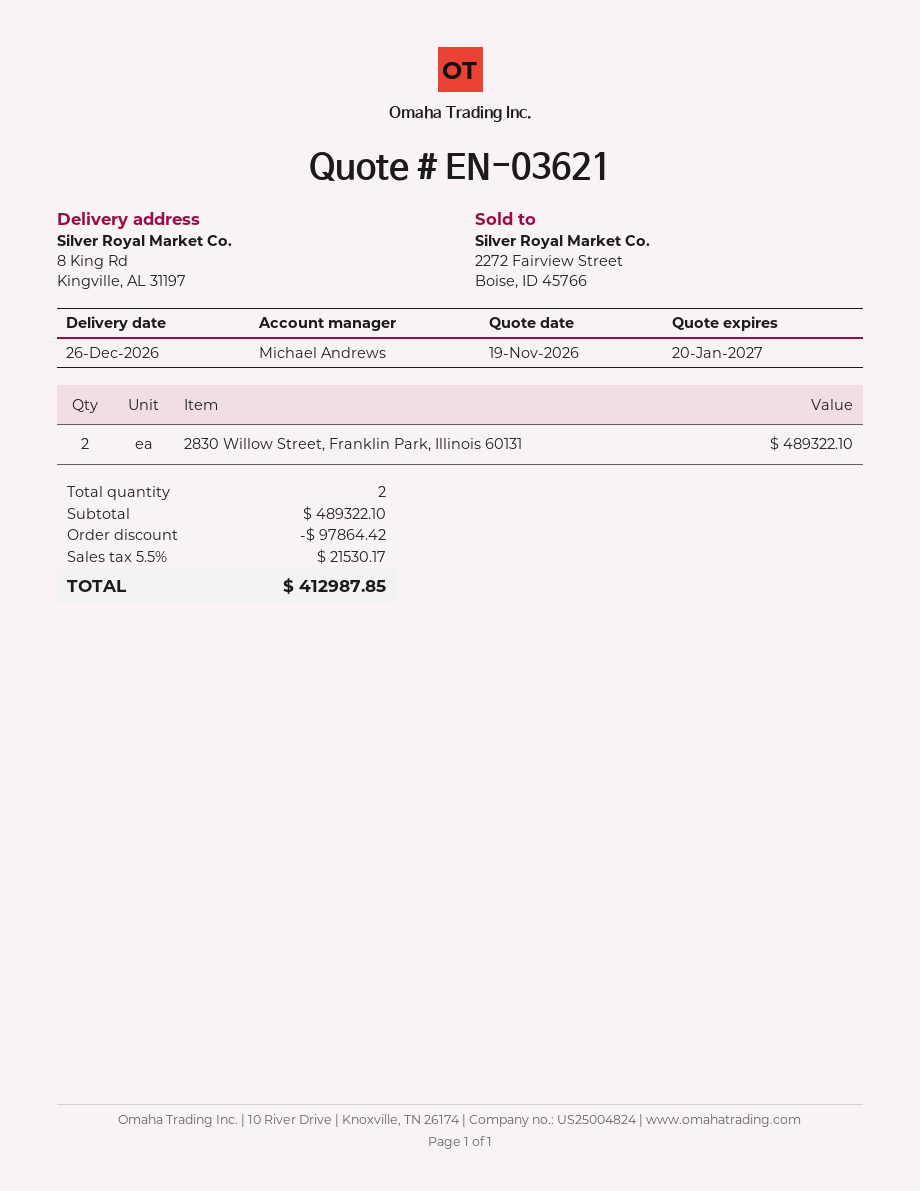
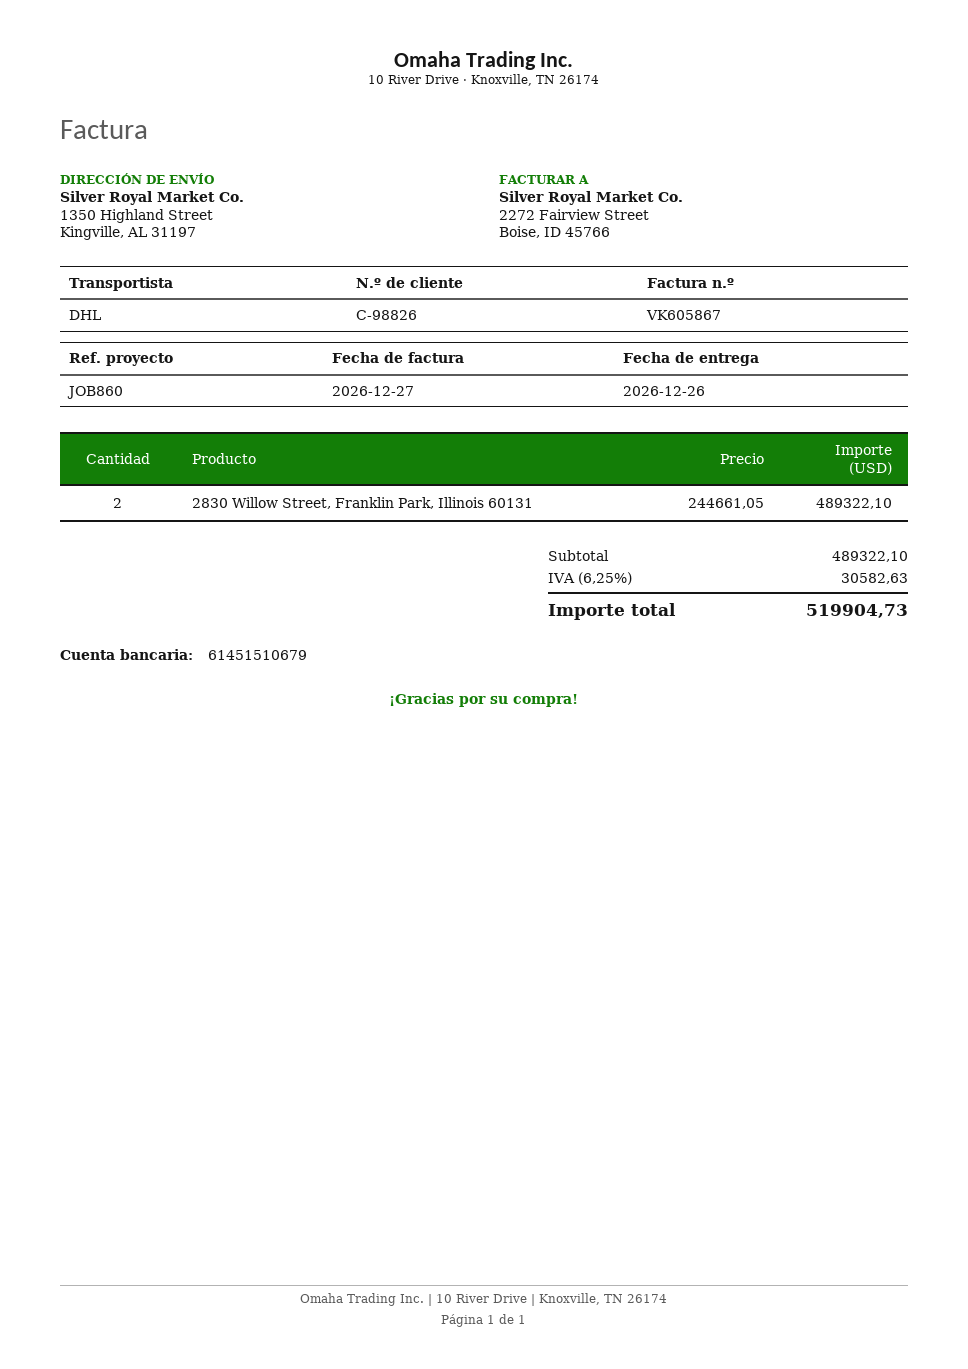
ship to: 8 King Rd, Kingville, AL 31197 -> 1350 Highland Street, Kingville, AL 31197
discount: 97864.42 -> none
tax: 5.5% = 21530.17 -> 6.25% = 30582.63
total: 412987.85 -> 519904.73

